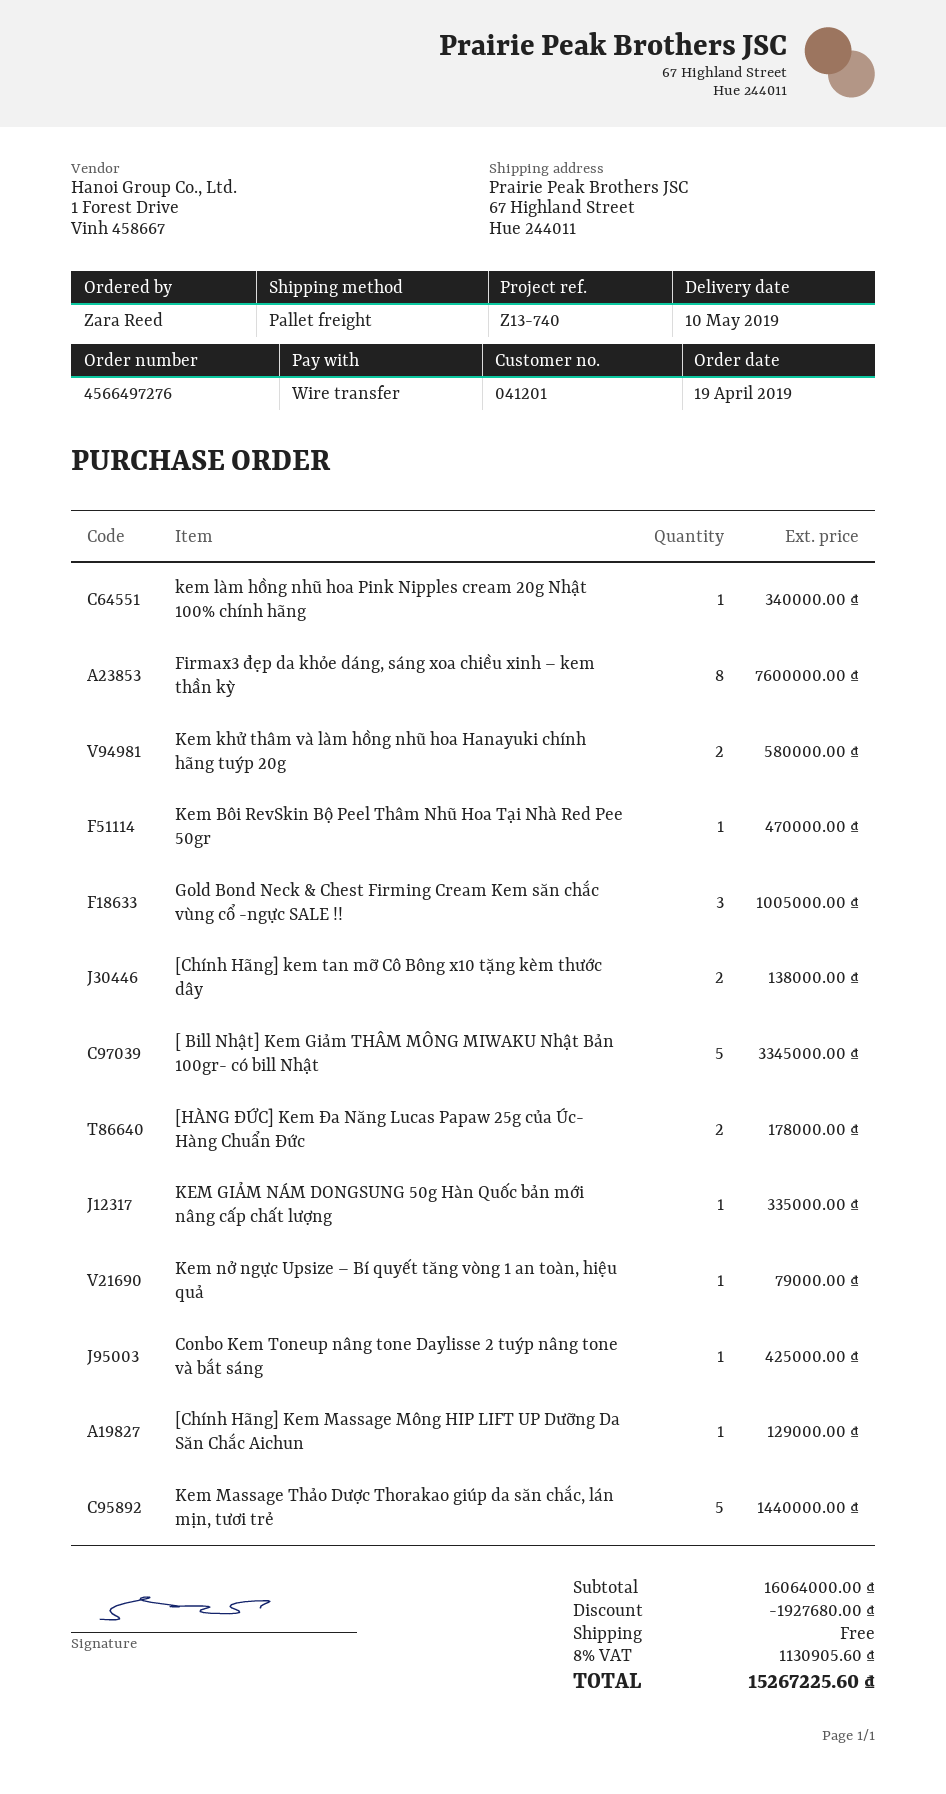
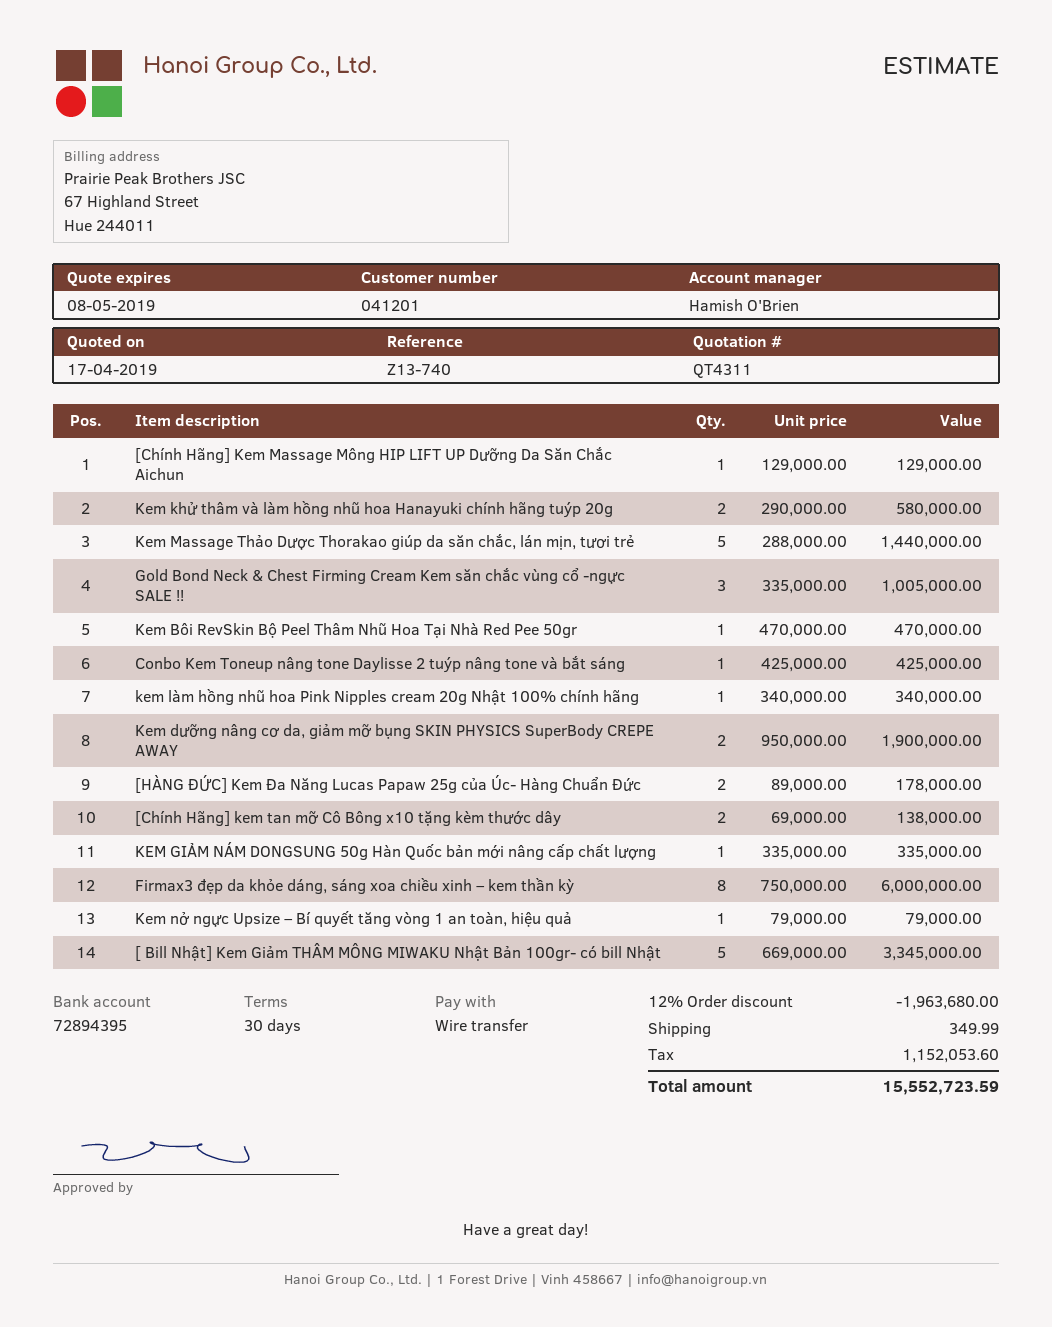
Firmax3 đẹp da khỏe dáng, sáng xoa chiều xinh – kem thần kỳ: 8 for 7600000.00 -> 8 for 6000000.00
Kem dưỡng nâng cơ da, giảm mỡ bụng SKIN PHYSICS SuperBody CREPE AWAY: none -> 2 for 1900000.00
discount: 1927680.00 -> 1963680.00
shipping: 0.00 -> 349.99
tax: 1130905.60 -> 1152053.60
total: 15267225.60 -> 15552723.59

